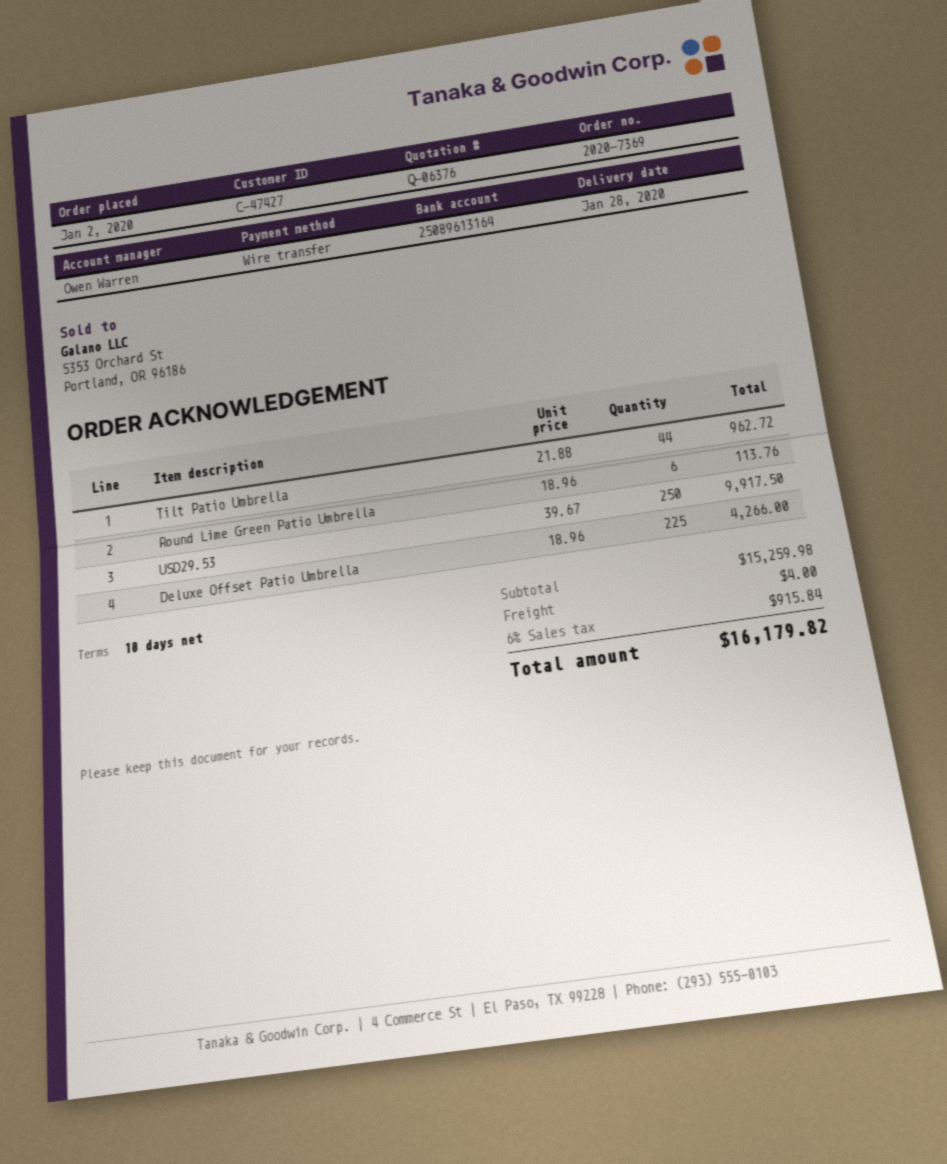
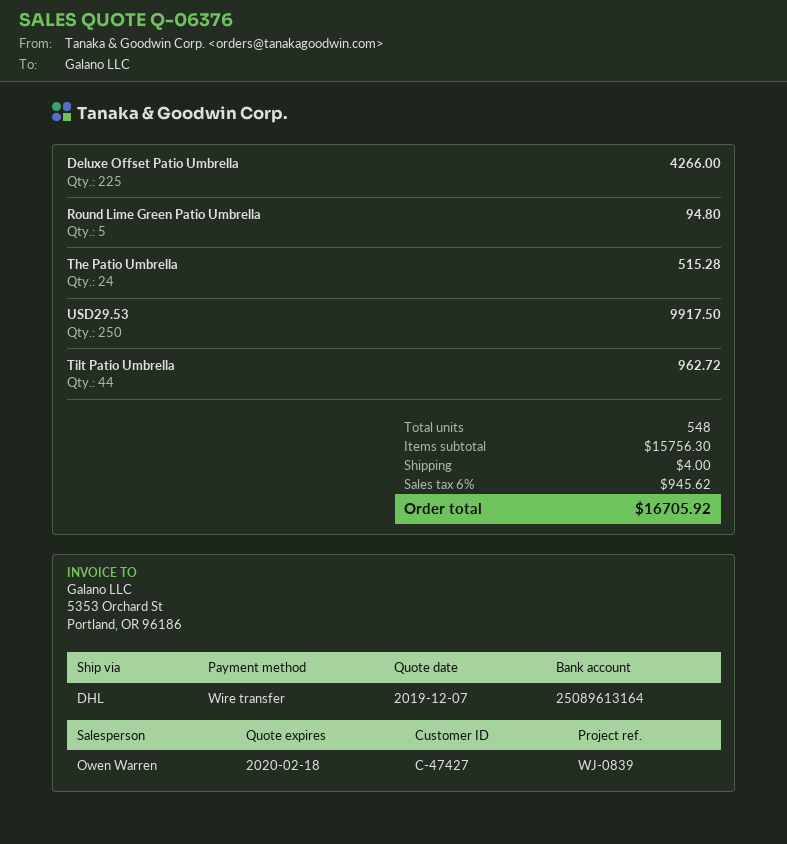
Round Lime Green Patio Umbrella: 6 for 113.76 -> 5 for 94.80
The Patio Umbrella: none -> 24 for 515.28
subtotal: 15259.98 -> 15756.30
tax: 6% = 915.84 -> 6% = 945.62
total: 16179.82 -> 16705.92

